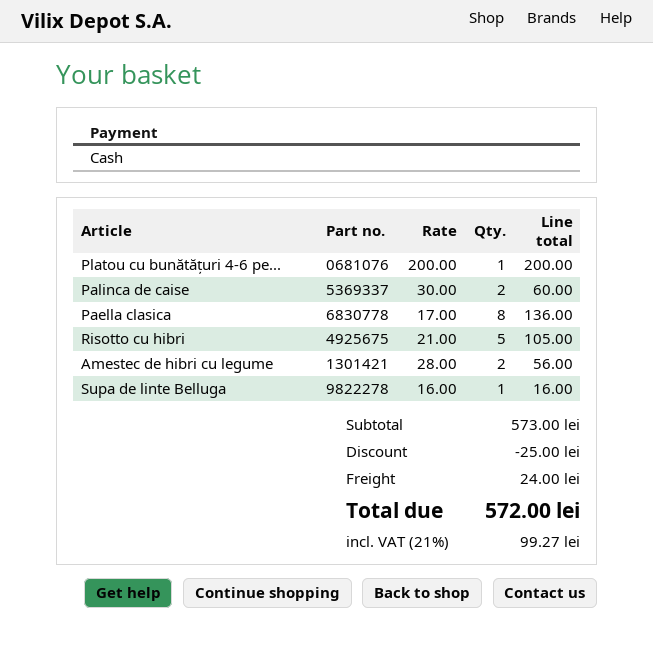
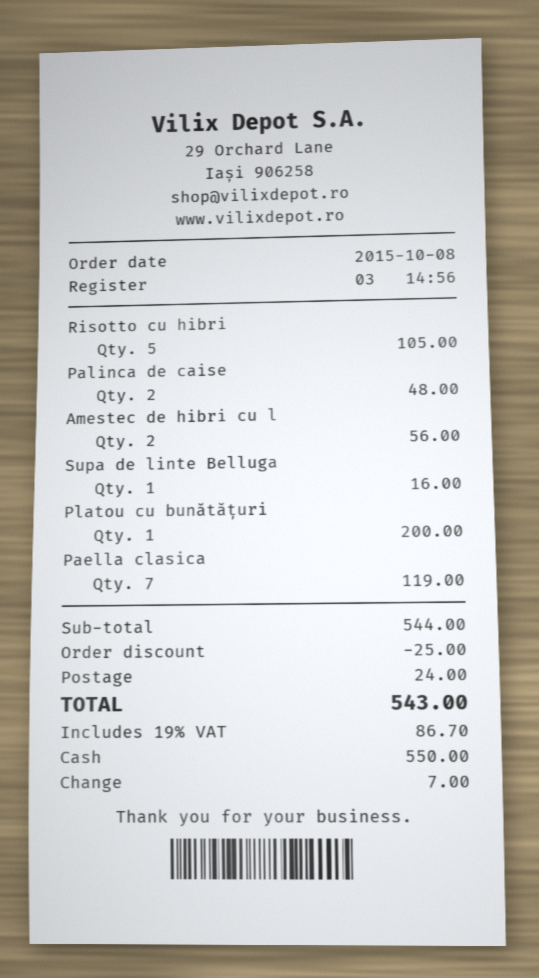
Palinca de caise: 2 for 60.00 -> 2 for 48.00
Paella clasica: 8 for 136.00 -> 7 for 119.00
subtotal: 573.00 -> 544.00
tax: 21% = 99.27 -> 19% = 86.70
total: 572.00 -> 543.00

